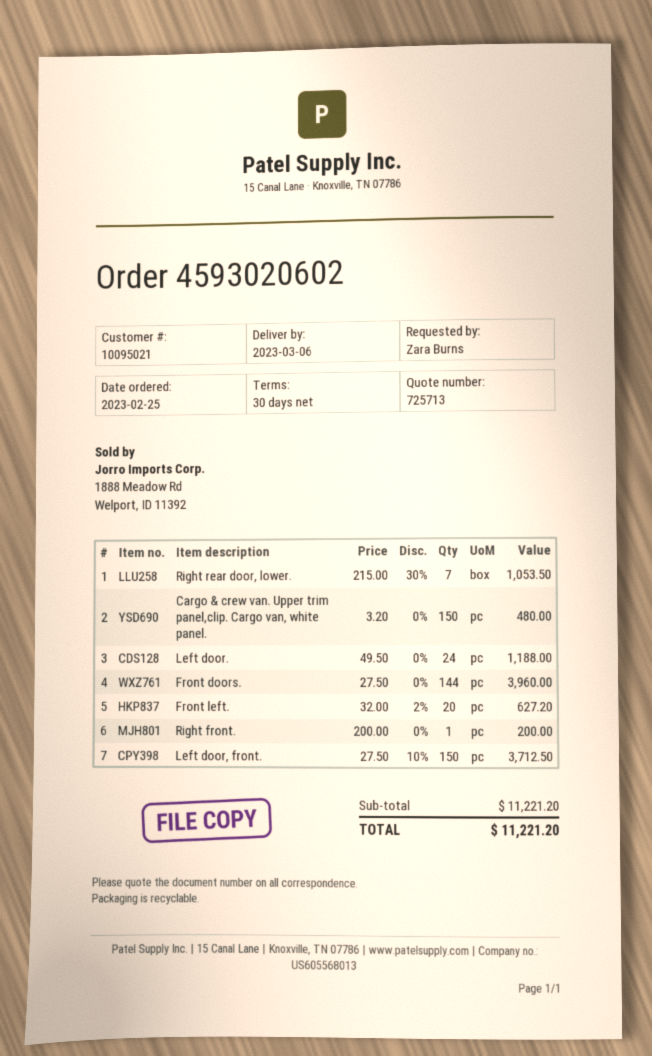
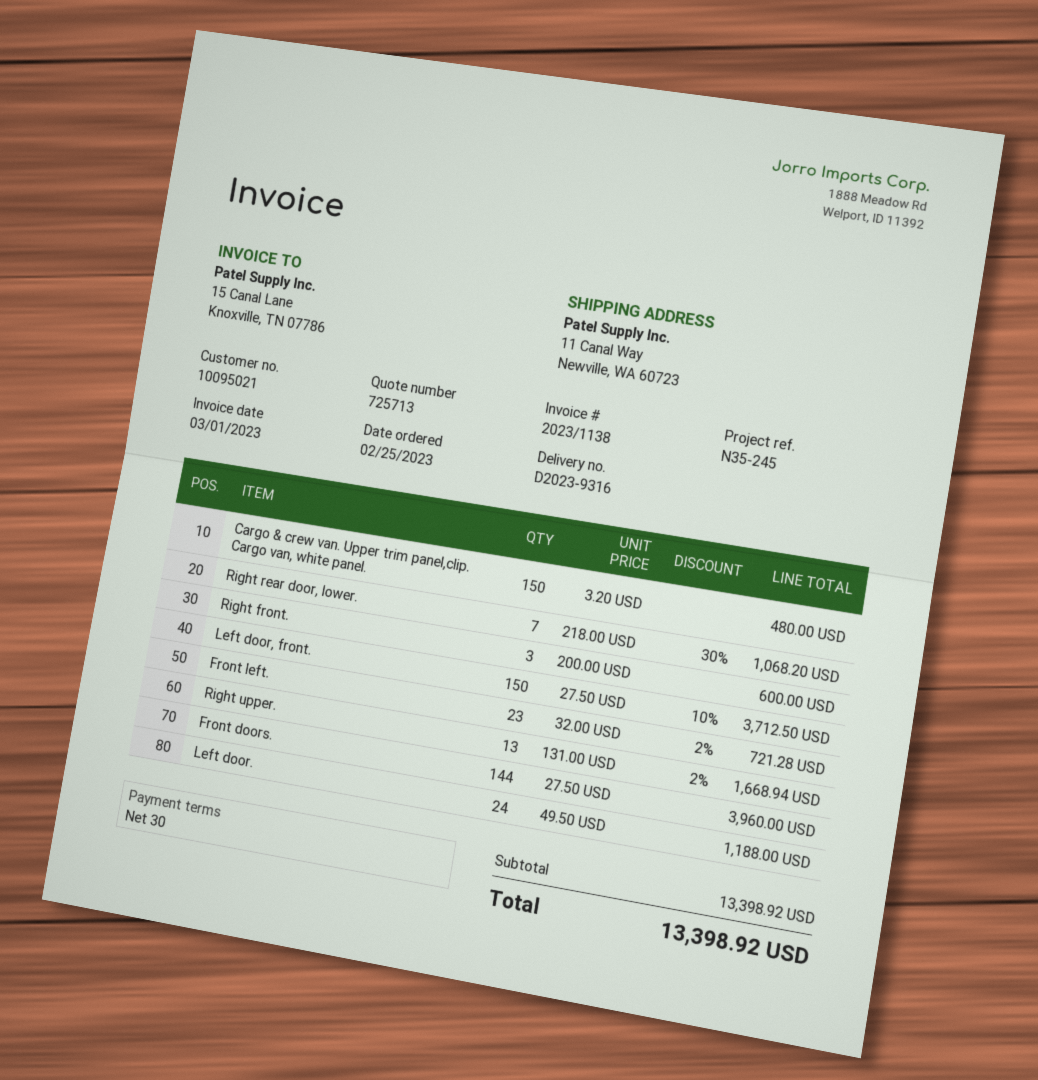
Right rear door, lower.: 7 x 215.00 - 30% = 1053.50 -> 7 x 218.00 - 30% = 1068.20
Front left.: 20 x 32.00 - 2% = 627.20 -> 23 x 32.00 - 2% = 721.28
Right front.: 1 x 200.00 = 200.00 -> 3 x 200.00 = 600.00
Right upper.: none -> 13 x 131.00 - 2% = 1668.94
subtotal: 11221.20 -> 13398.92
total: 11221.20 -> 13398.92

